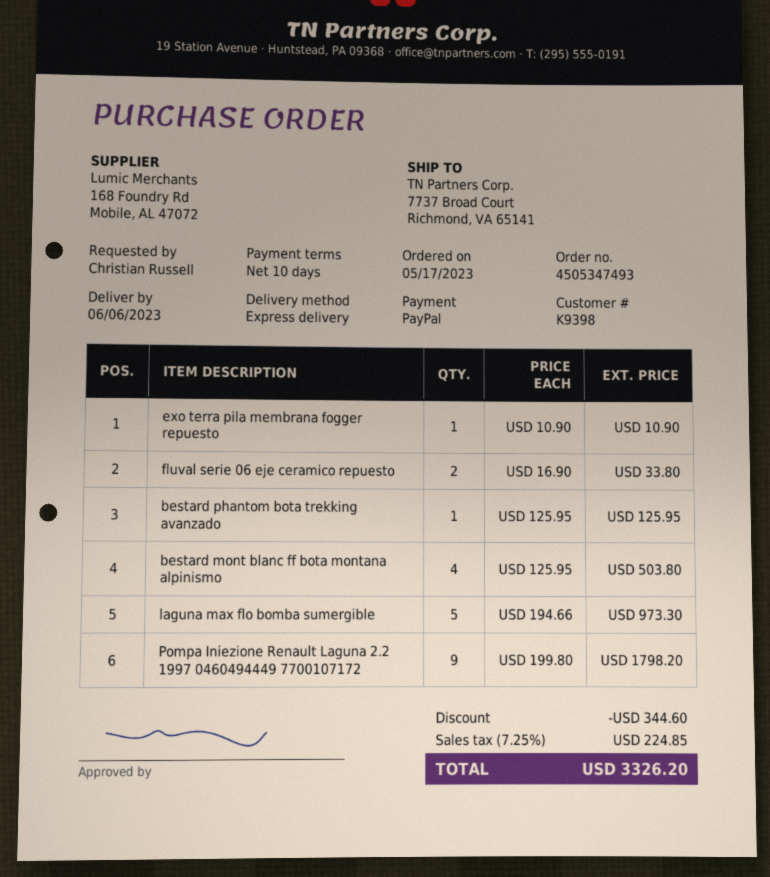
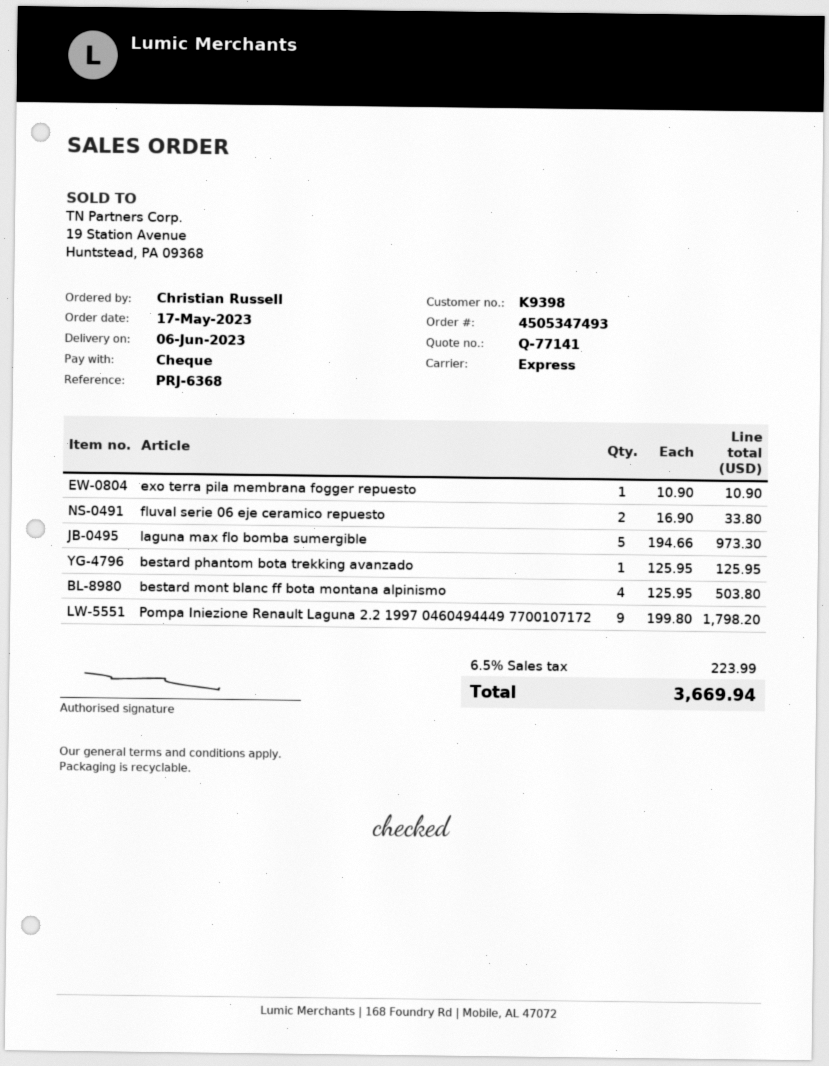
payment method: PayPal -> cheque
discount: 344.60 -> none
tax: 7.25% = 224.85 -> 6.5% = 223.99
total: 3326.20 -> 3669.94

